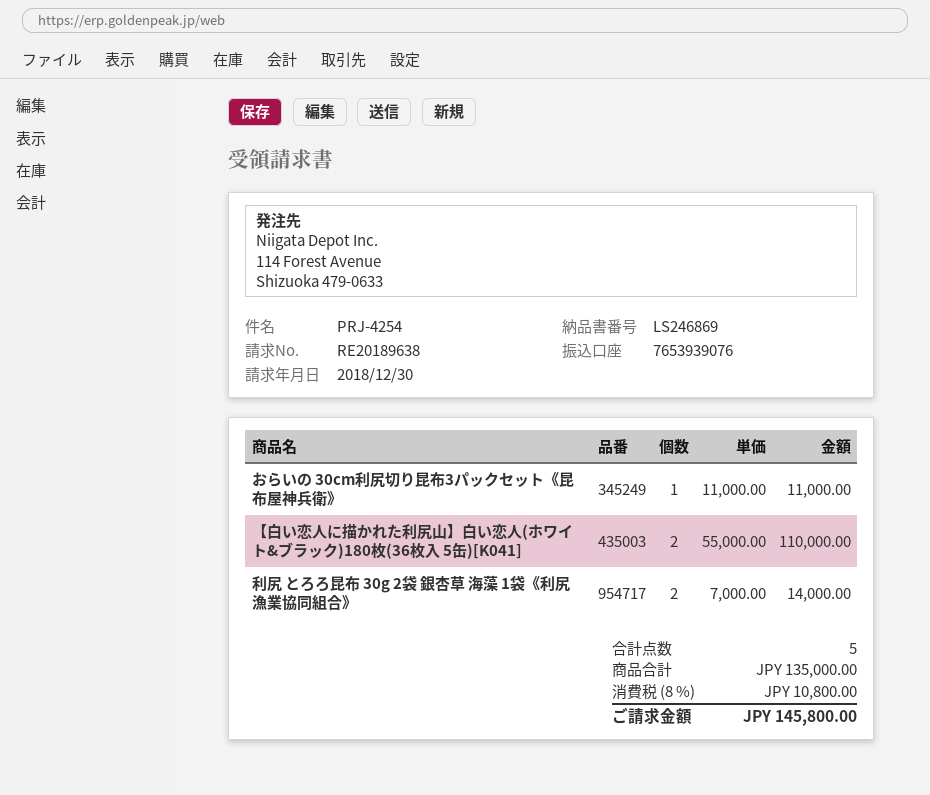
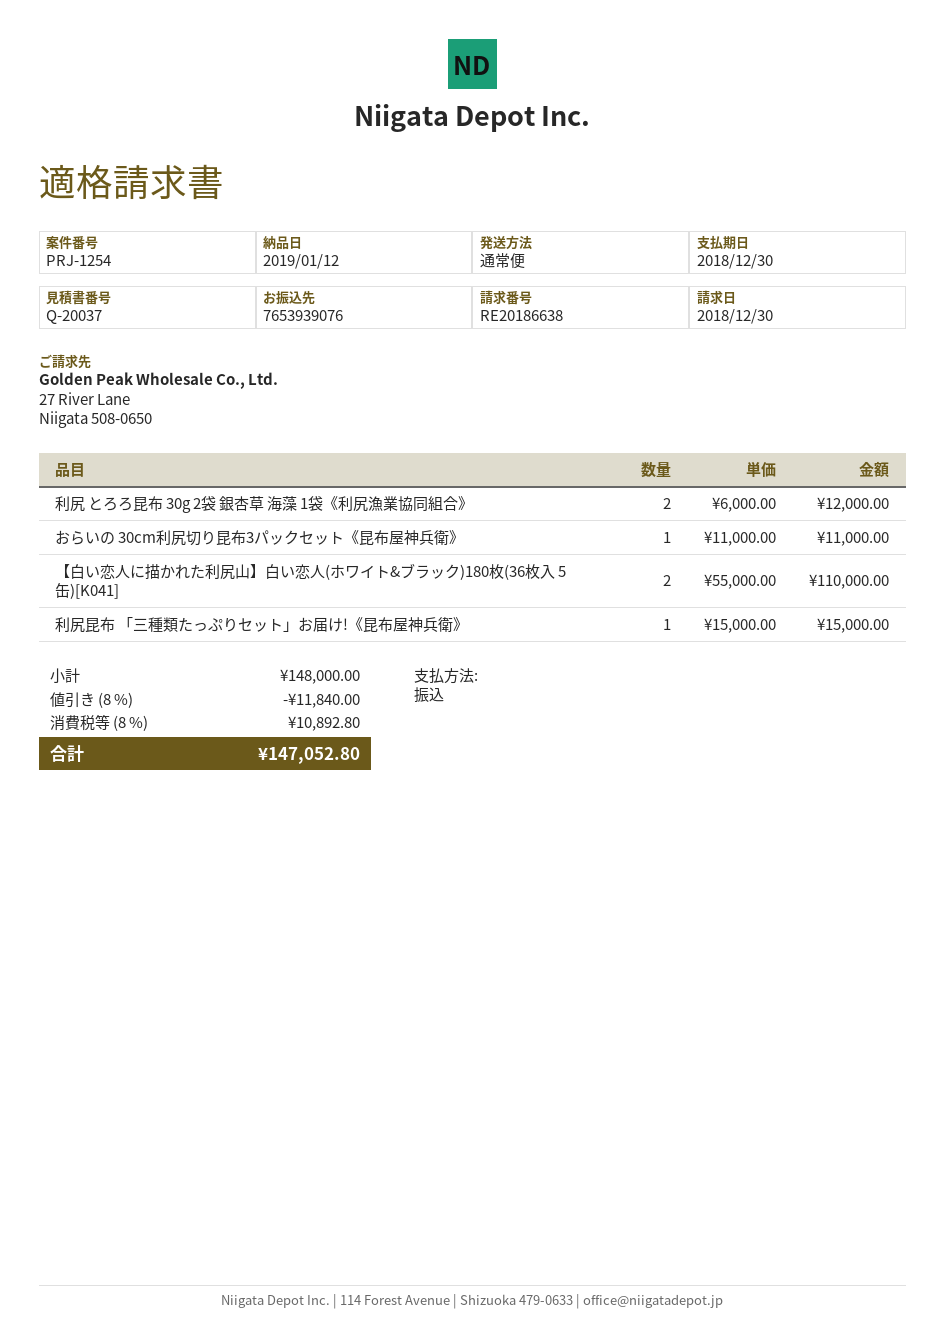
invoice number: RE20189638 -> RE20186638
reference: PRJ-4254 -> PRJ-1254
利尻 とろろ昆布 30g 2袋 銀杏草 海藻 1袋《利尻漁業協同組合》: 2 x 7000.00 = 14000.00 -> 2 x 6000.00 = 12000.00
利尻昆布 「三種類たっぷりセット」お届け!《昆布屋神兵衛》: none -> 1 x 15000.00 = 15000.00
subtotal: 135000.00 -> 148000.00
discount: none -> 8% = 11840.00
tax: 8% = 10800.00 -> 8% = 10892.80
total: 145800.00 -> 147052.80

